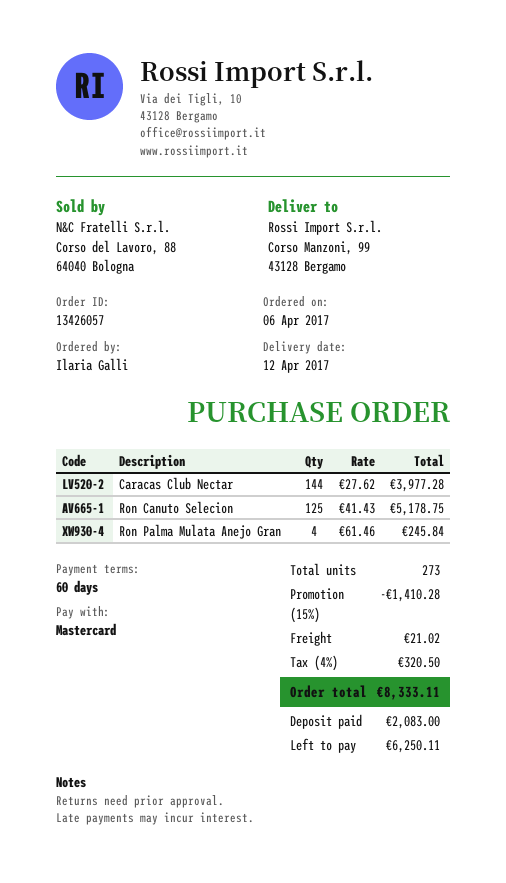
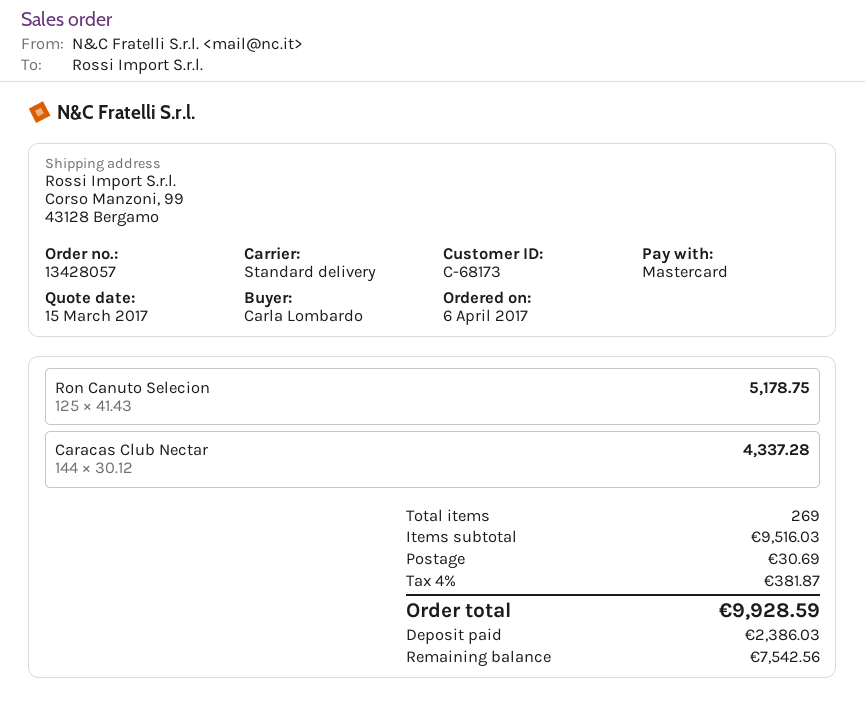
order number: 13426057 -> 13428057
ordered by: Ilaria Galli -> Carla Lombardo
Caracas Club Nectar: 144 x 27.62 = 3977.28 -> 144 x 30.12 = 4337.28
Ron Palma Mulata Anejo Gran: 4 x 61.46 = 245.84 -> none
total quantity: 273 -> 269
discount: 15% = 1410.28 -> none
shipping: 21.02 -> 30.69
tax: 4% = 320.50 -> 4% = 381.87
total: 8333.11 -> 9928.59
deposit: 2083.00 -> 2386.03
balance: 6250.11 -> 7542.56

